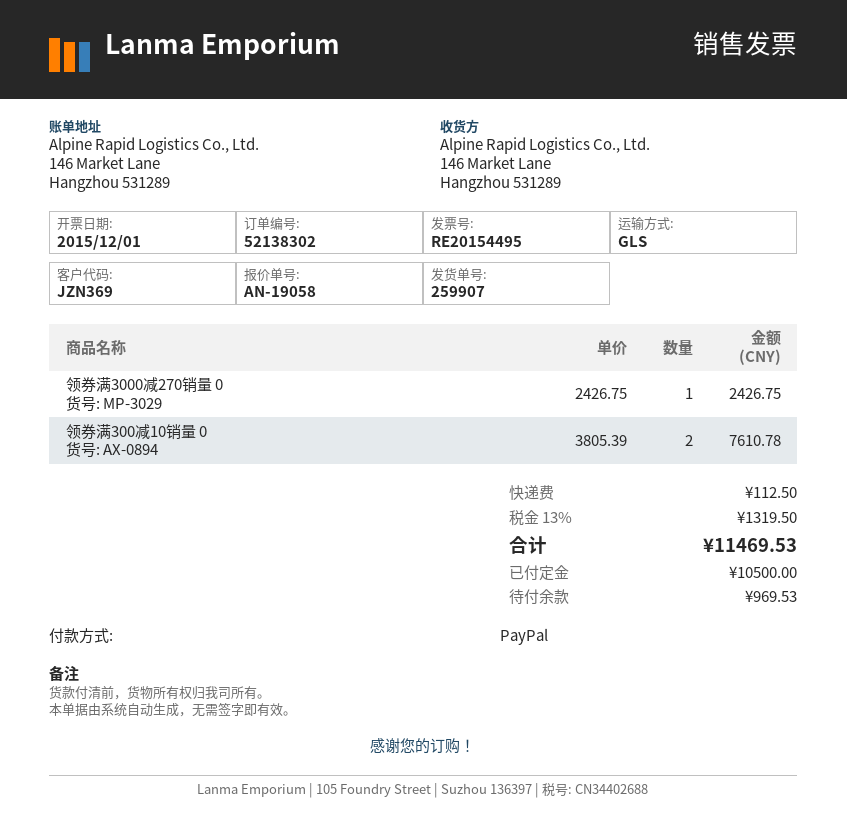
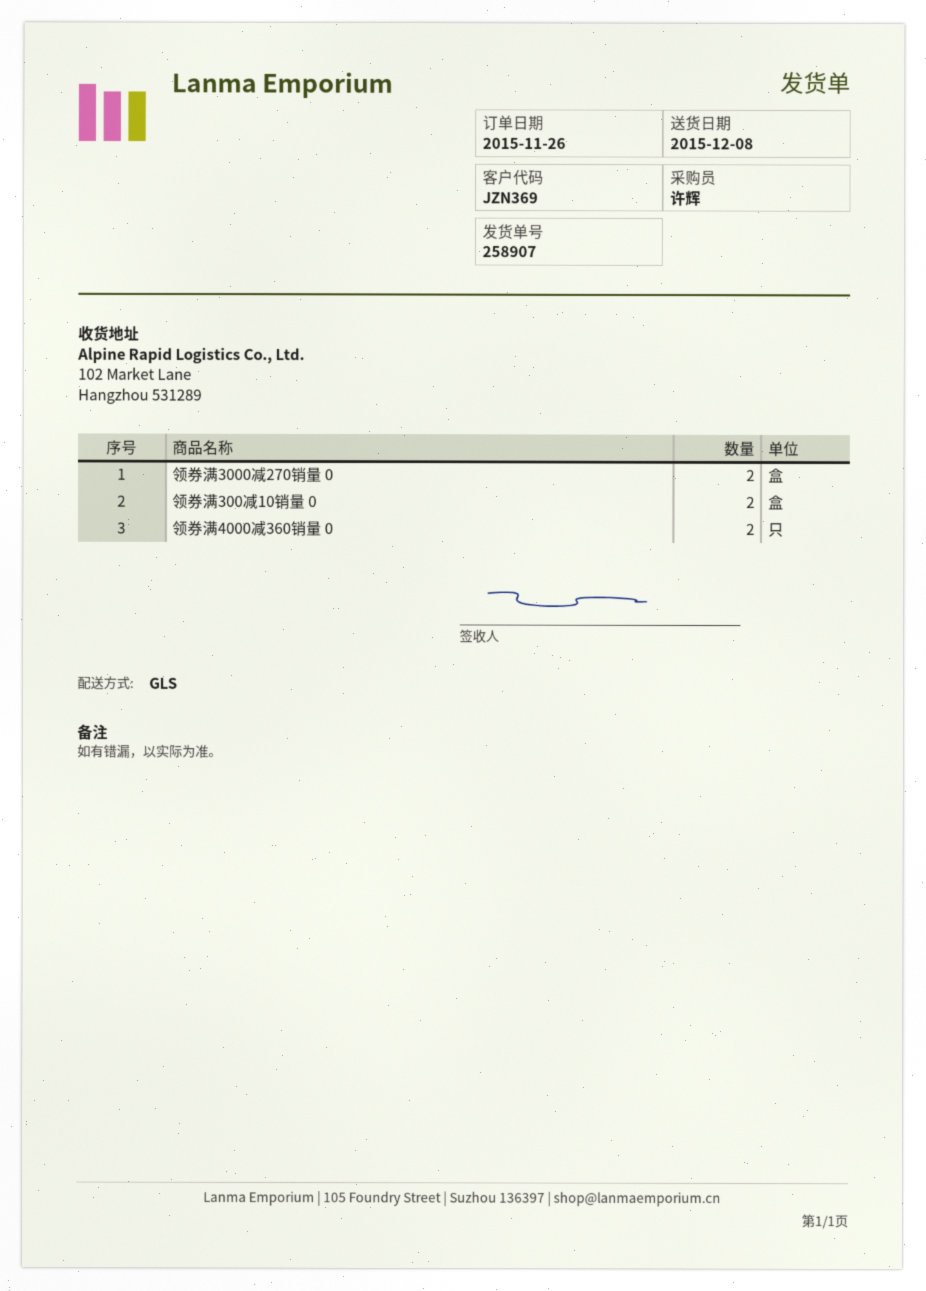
delivery note number: 259907 -> 258907
ship to: 146 Market Lane, Hangzhou 531289 -> 102 Market Lane, Hangzhou 531289
领券满3000减270销量 0: 1 -> 2
领券满4000减360销量 0: none -> 2

